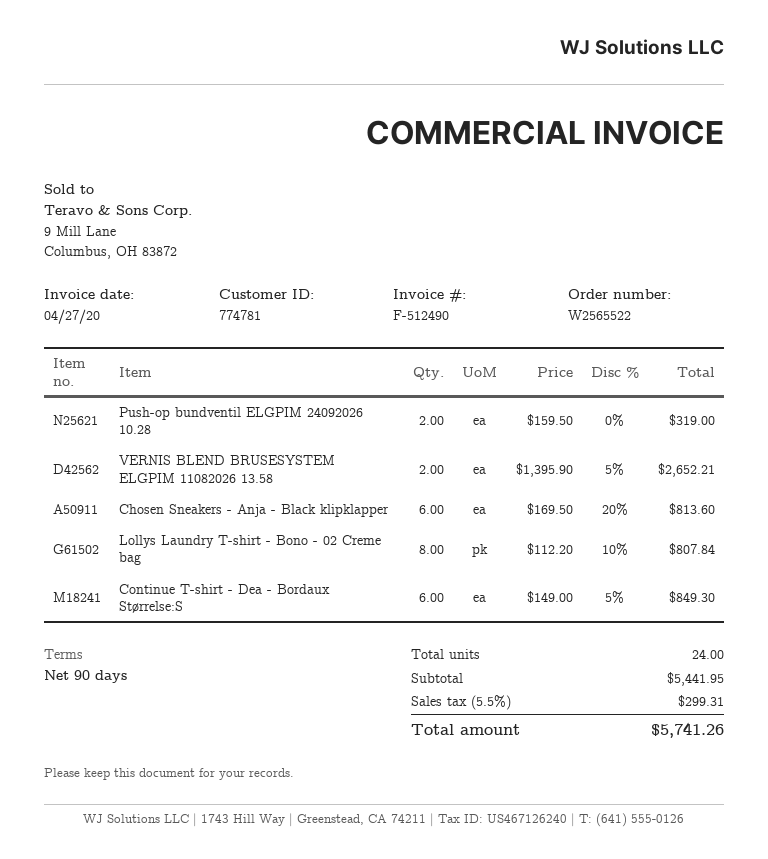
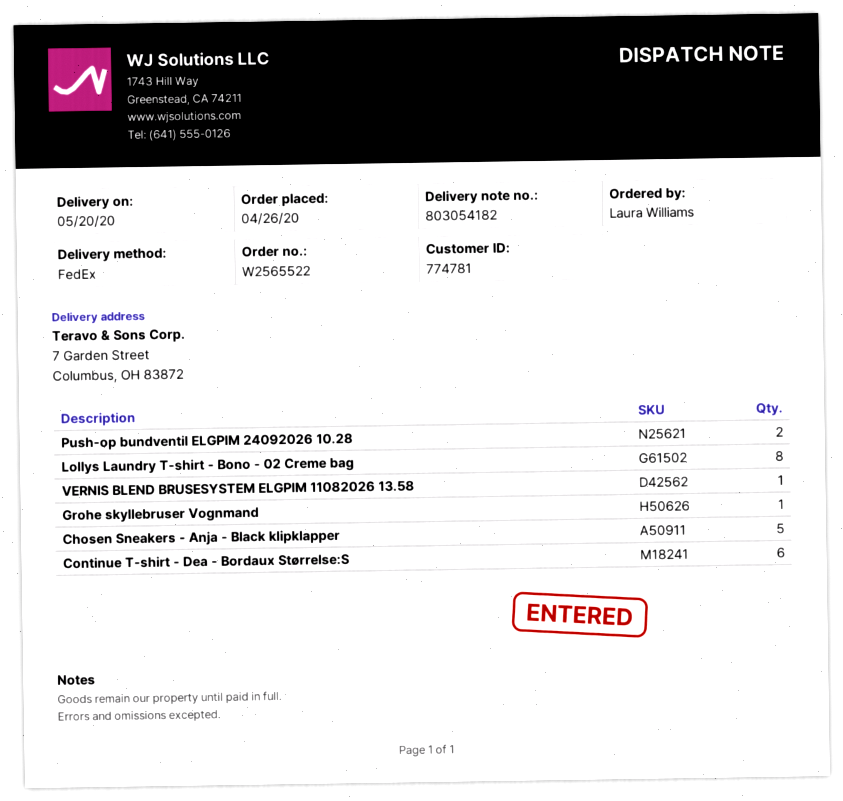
VERNIS BLEND BRUSESYSTEM ELGPIM 11082026 13.58: 2 -> 1
Chosen Sneakers - Anja - Black klipklapper: 6 -> 5
Grohe skyllebruser Vognmand: none -> 1

